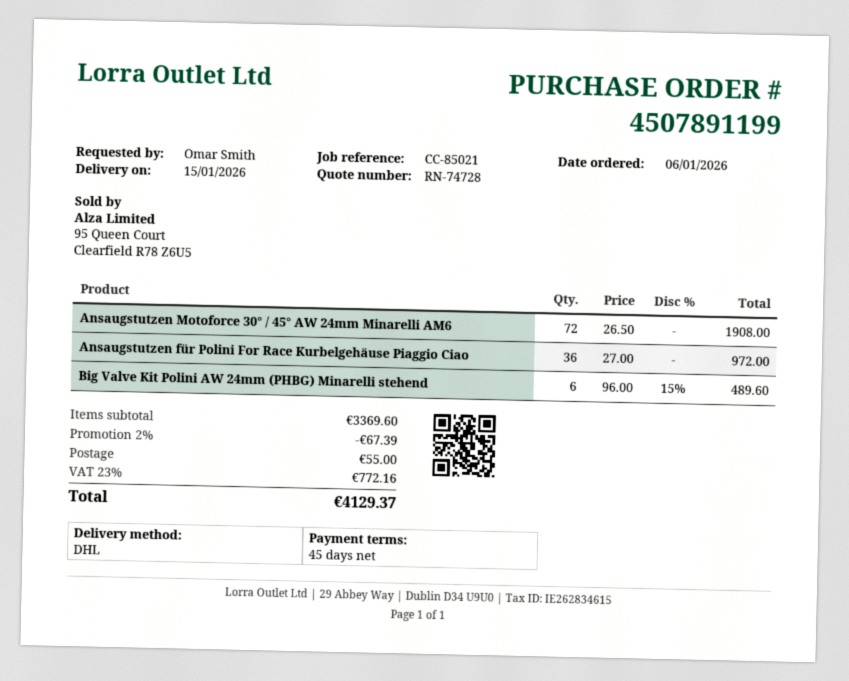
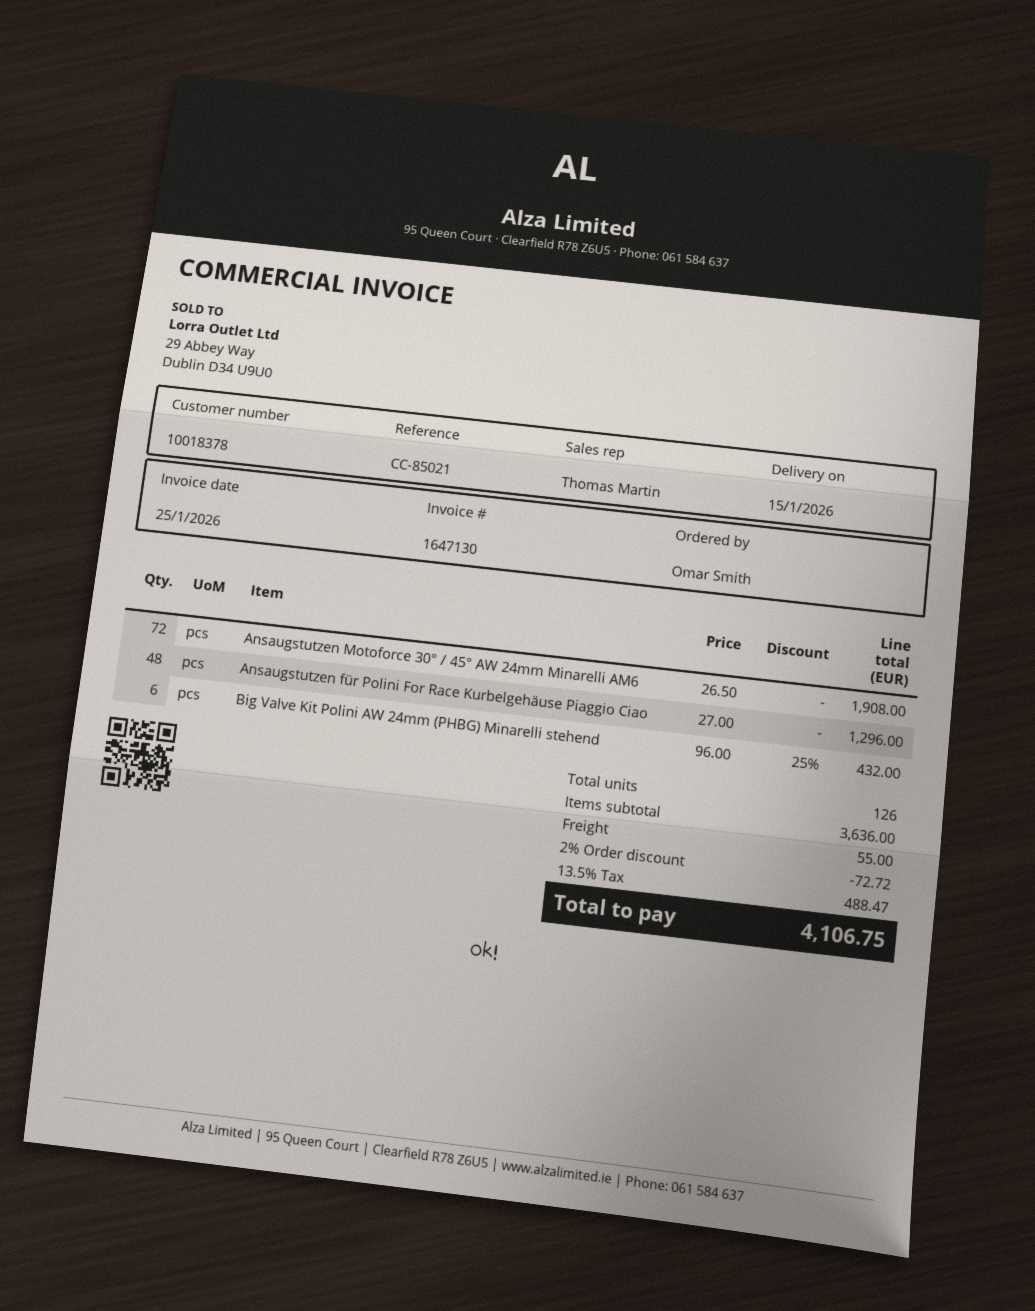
Ansaugstutzen für Polini For Race Kurbelgehäuse Piaggio Ciao: 36 x 27.00 = 972.00 -> 48 x 27.00 = 1296.00
Big Valve Kit Polini AW 24mm (PHBG) Minarelli stehend: 6 x 96.00 - 15% = 489.60 -> 6 x 96.00 - 25% = 432.00
subtotal: 3369.60 -> 3636.00
discount: 2% = 67.39 -> 2% = 72.72
tax: 23% = 772.16 -> 13.5% = 488.47
total: 4129.37 -> 4106.75

